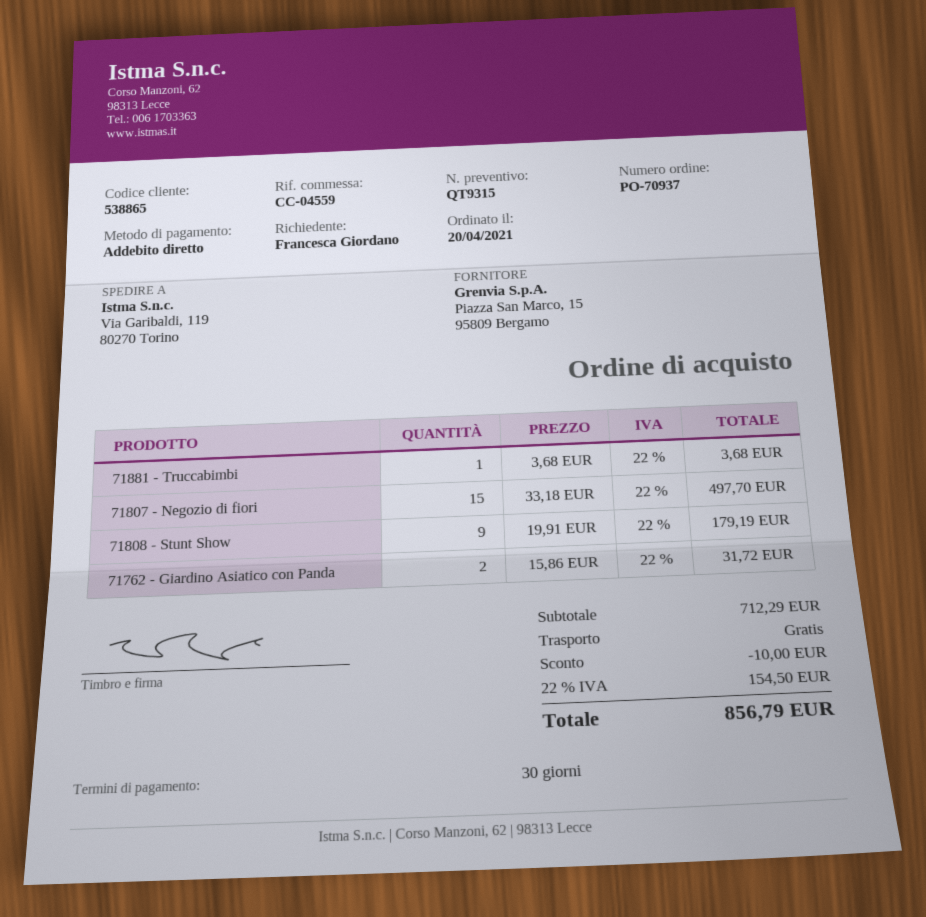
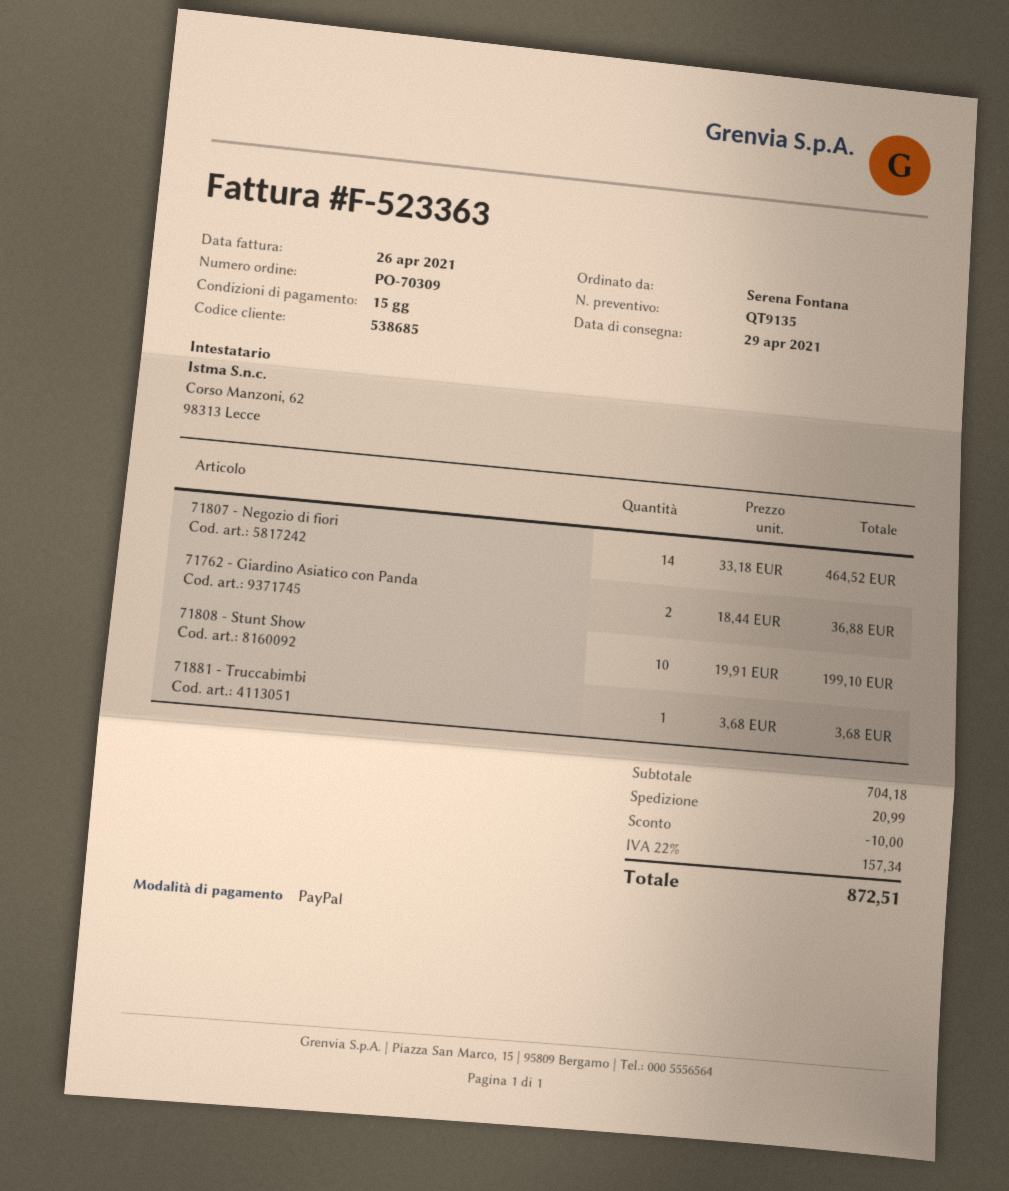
quote number: QT9315 -> QT9135
order number: PO-70937 -> PO-70309
payment terms: 30 days -> 15 days
customer number: 538865 -> 538685
ordered by: Francesca Giordano -> Serena Fontana
payment method: direct debit -> PayPal
71807 - Negozio di fiori: 15 x 33.18 = 497.70 -> 14 x 33.18 = 464.52
71808 - Stunt Show: 9 x 19.91 = 179.19 -> 10 x 19.91 = 199.10
71762 - Giardino Asiatico con Panda: 2 x 15.86 = 31.72 -> 2 x 18.44 = 36.88
subtotal: 712.29 -> 704.18
shipping: 0.00 -> 20.99
tax: 22% = 154.50 -> 22% = 157.34
total: 856.79 -> 872.51

